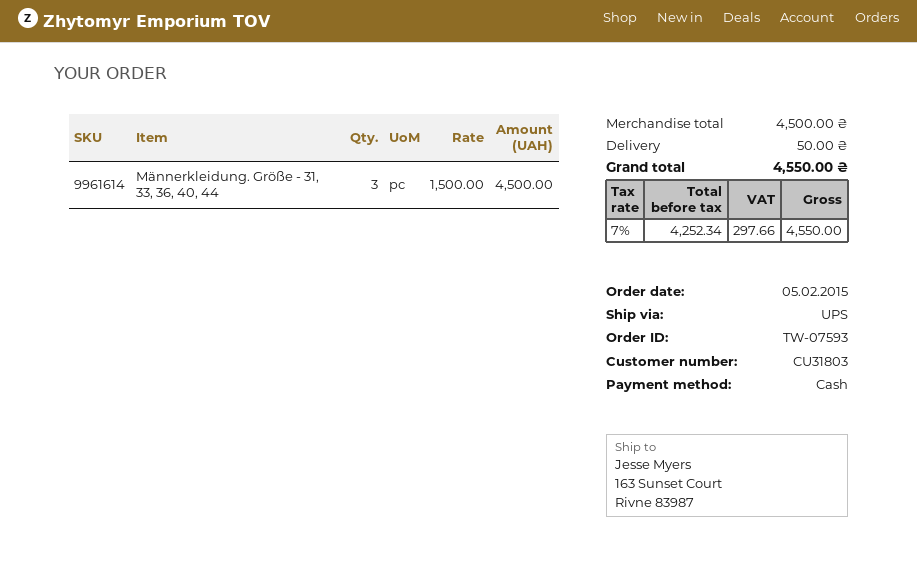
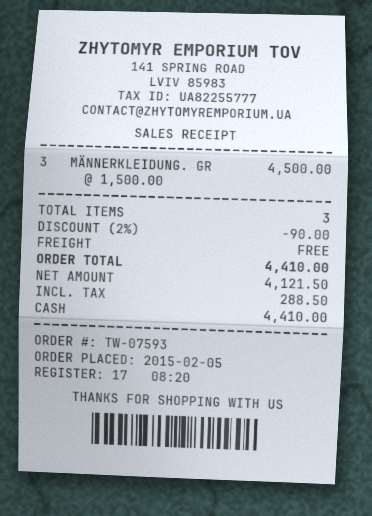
discount: none -> 2% = 90.00
shipping: 50.00 -> 0.00
net: 4252.34 -> 4121.50
tax: 297.66 -> 288.50
total: 4550.00 -> 4410.00

